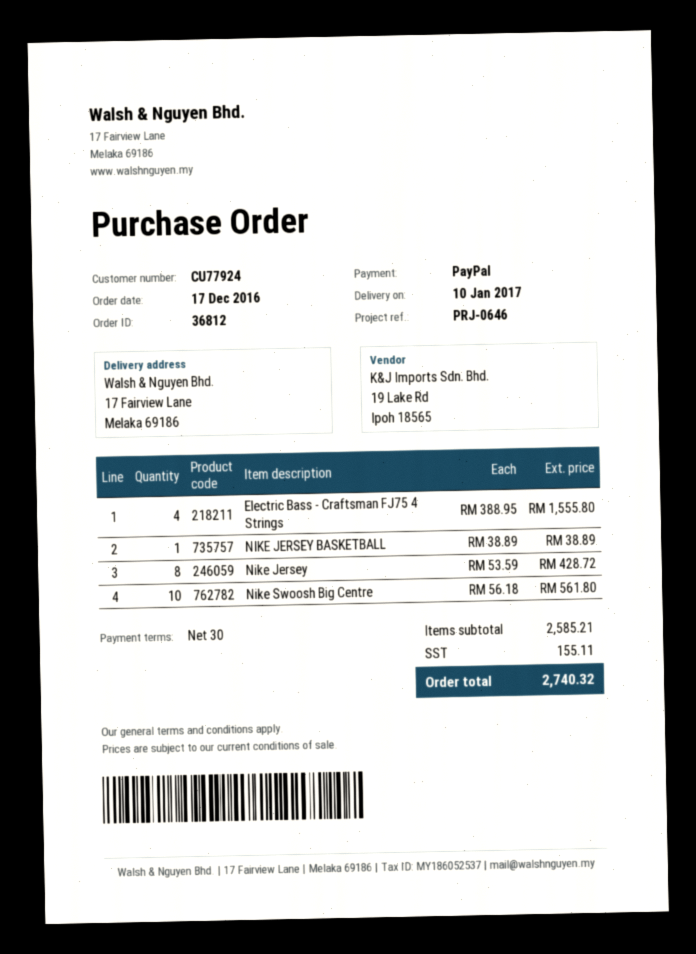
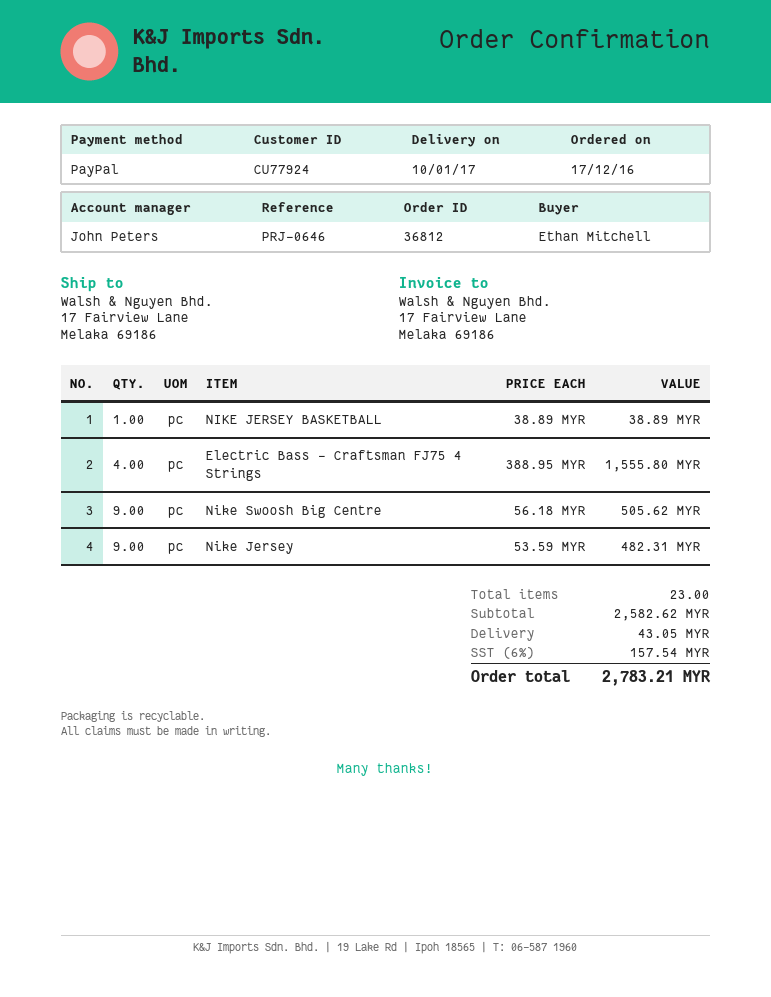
Nike Jersey: 8 x 53.59 = 428.72 -> 9 x 53.59 = 482.31
Nike Swoosh Big Centre: 10 x 56.18 = 561.80 -> 9 x 56.18 = 505.62
subtotal: 2585.21 -> 2582.62
shipping: none -> 43.05
tax: 155.11 -> 157.54
total: 2740.32 -> 2783.21

